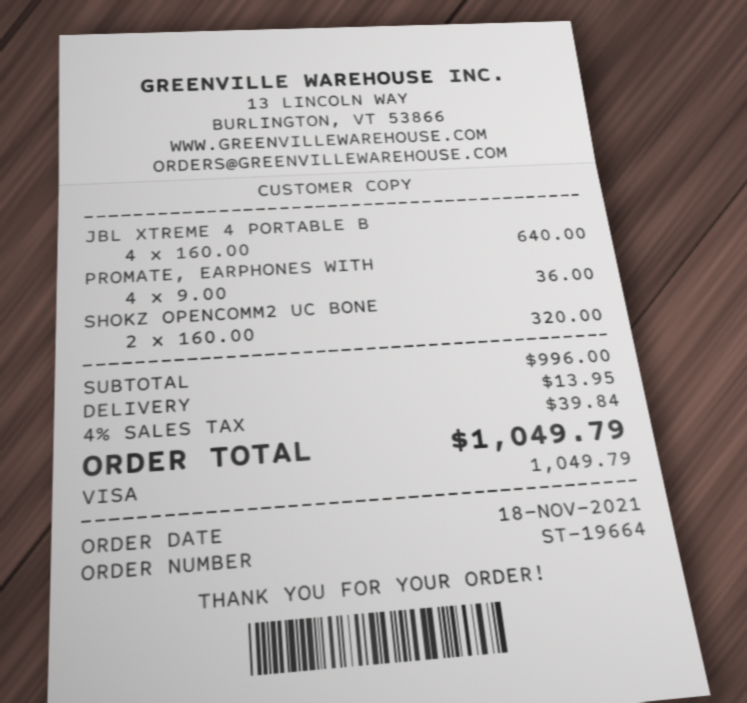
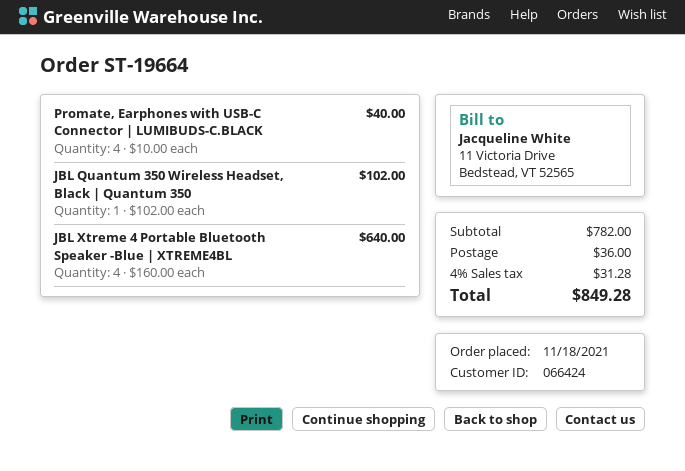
PROMATE, EARPHONES WITH: 4 x 9.00 = 36.00 -> 4 x 10.00 = 40.00
SHOKZ OPENCOMM2 UC BONE: 2 x 160.00 = 320.00 -> none
JBL Quantum 350 Wireless Headset, Black | Quantum 350: none -> 1 x 102.00 = 102.00
subtotal: 996.00 -> 782.00
shipping: 13.95 -> 36.00
tax: 4% = 39.84 -> 4% = 31.28
total: 1049.79 -> 849.28

